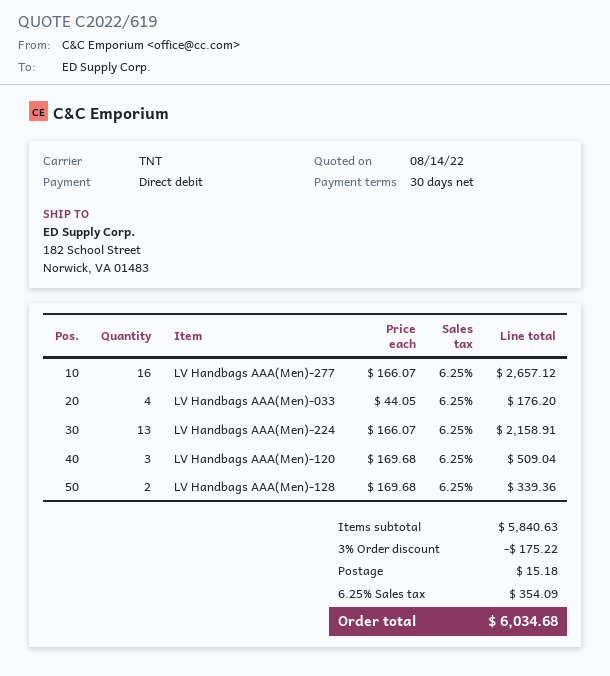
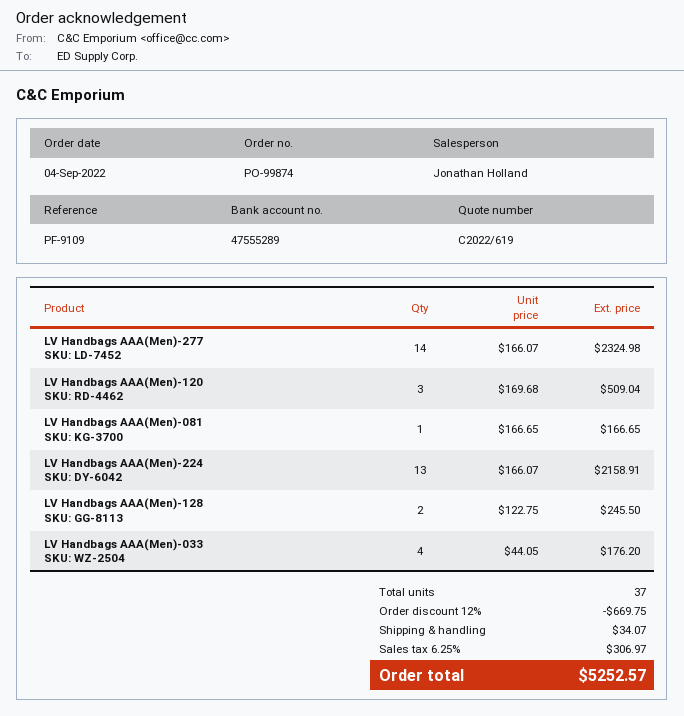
LV Handbags AAA(Men)-277: 16 x 166.07 = 2657.12 -> 14 x 166.07 = 2324.98
LV Handbags AAA(Men)-128: 2 x 169.68 = 339.36 -> 2 x 122.75 = 245.50
LV Handbags AAA(Men)-081: none -> 1 x 166.65 = 166.65
discount: 3% = 175.22 -> 12% = 669.75
shipping: 15.18 -> 34.07
tax: 6.25% = 354.09 -> 6.25% = 306.97
total: 6034.68 -> 5252.57

